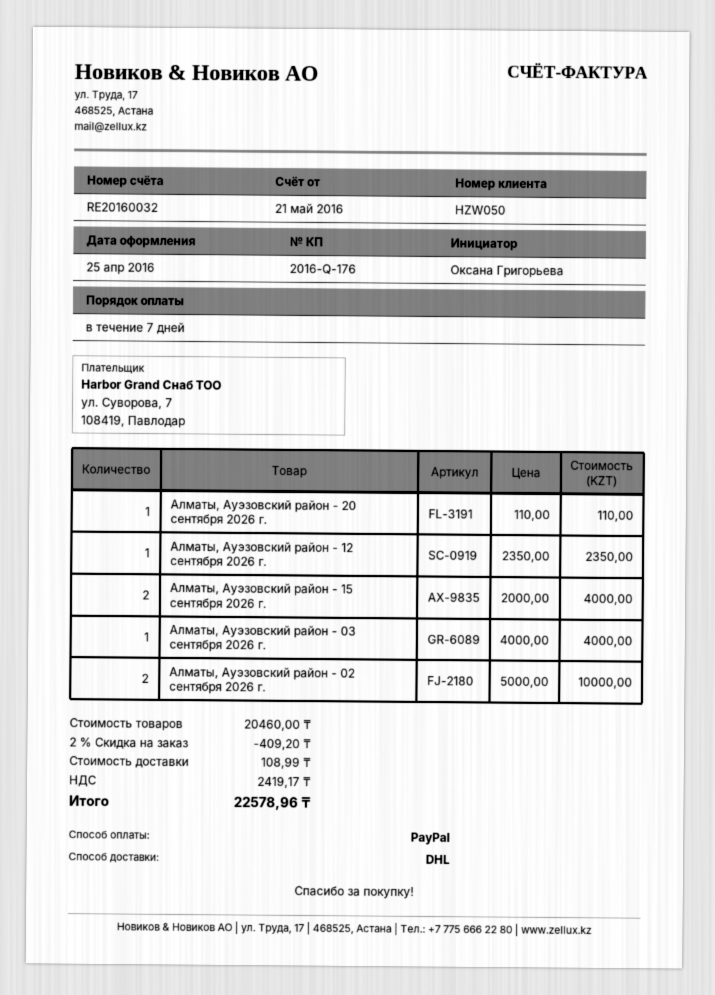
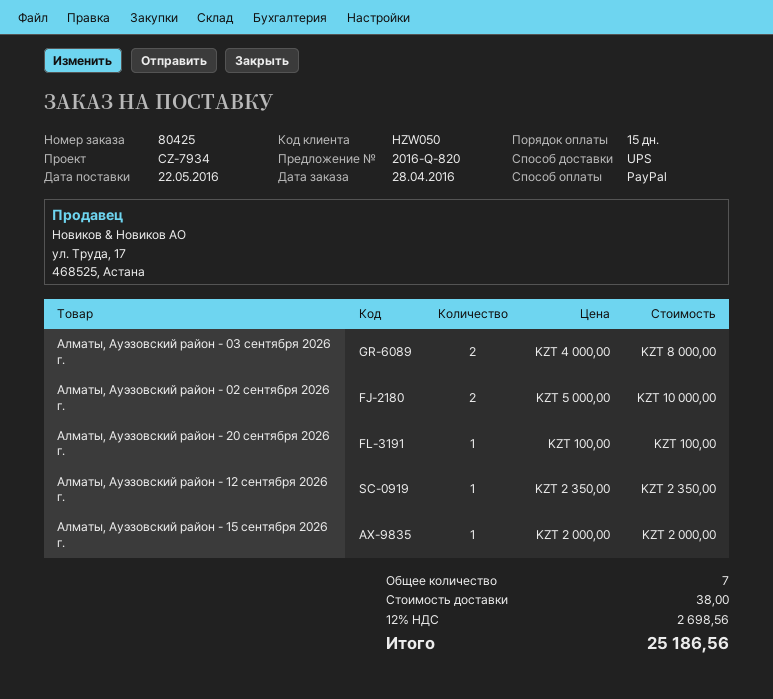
quote number: 2016-Q-176 -> 2016-Q-820
order date: 2016-04-25 -> 2016-04-28
payment terms: 7 days -> 15 days
shipping method: DHL -> UPS
Алматы, Ауэзовский район - 20 сентября 2026 г.: 1 x 110.00 = 110.00 -> 1 x 100.00 = 100.00
Алматы, Ауэзовский район - 15 сентября 2026 г.: 2 x 2000.00 = 4000.00 -> 1 x 2000.00 = 2000.00
Алматы, Ауэзовский район - 03 сентября 2026 г.: 1 x 4000.00 = 4000.00 -> 2 x 4000.00 = 8000.00
discount: 2% = 409.20 -> none
shipping: 108.99 -> 38.00
tax: 2419.17 -> 2698.56
total: 22578.96 -> 25186.56

